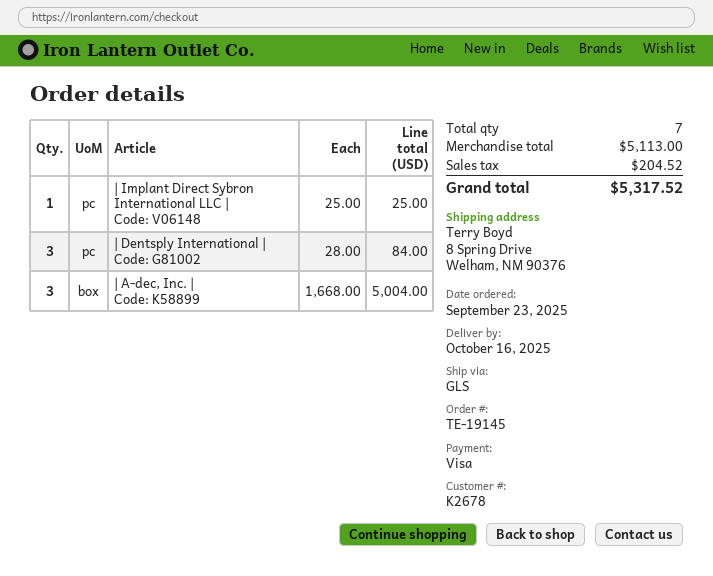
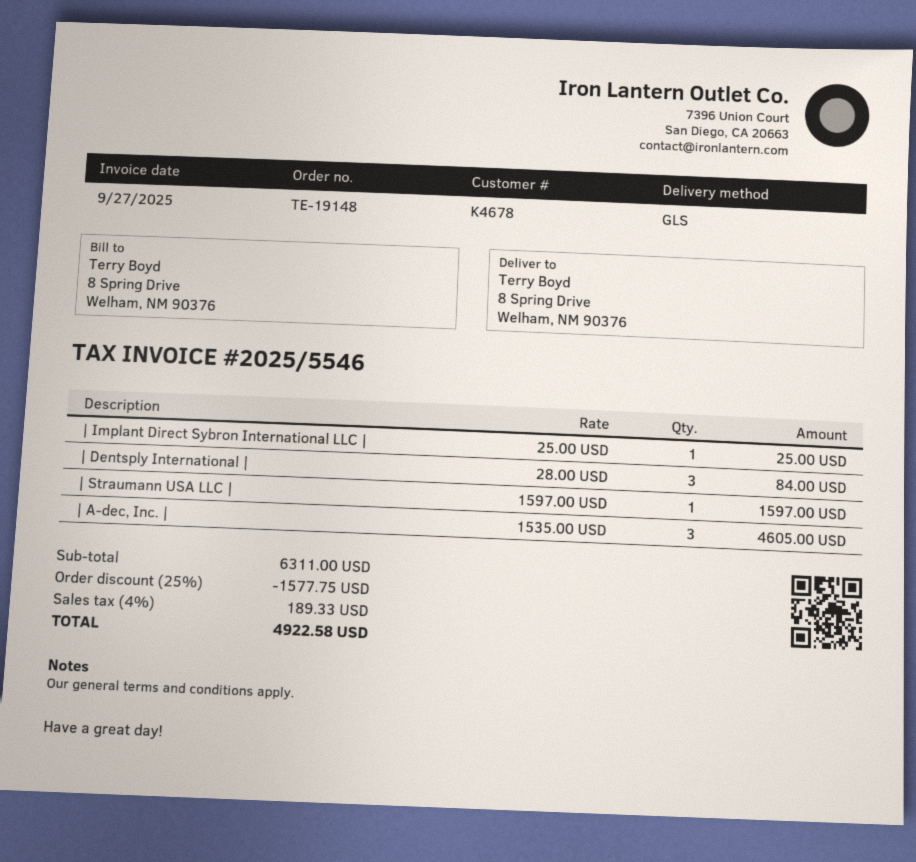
order number: TE-19145 -> TE-19148
customer number: K2678 -> K4678
| A-dec, Inc. |: 3 x 1668.00 = 5004.00 -> 3 x 1535.00 = 4605.00
| Straumann USA LLC |: none -> 1 x 1597.00 = 1597.00
subtotal: 5113.00 -> 6311.00
discount: none -> 25% = 1577.75
tax: 204.52 -> 189.33
total: 5317.52 -> 4922.58

